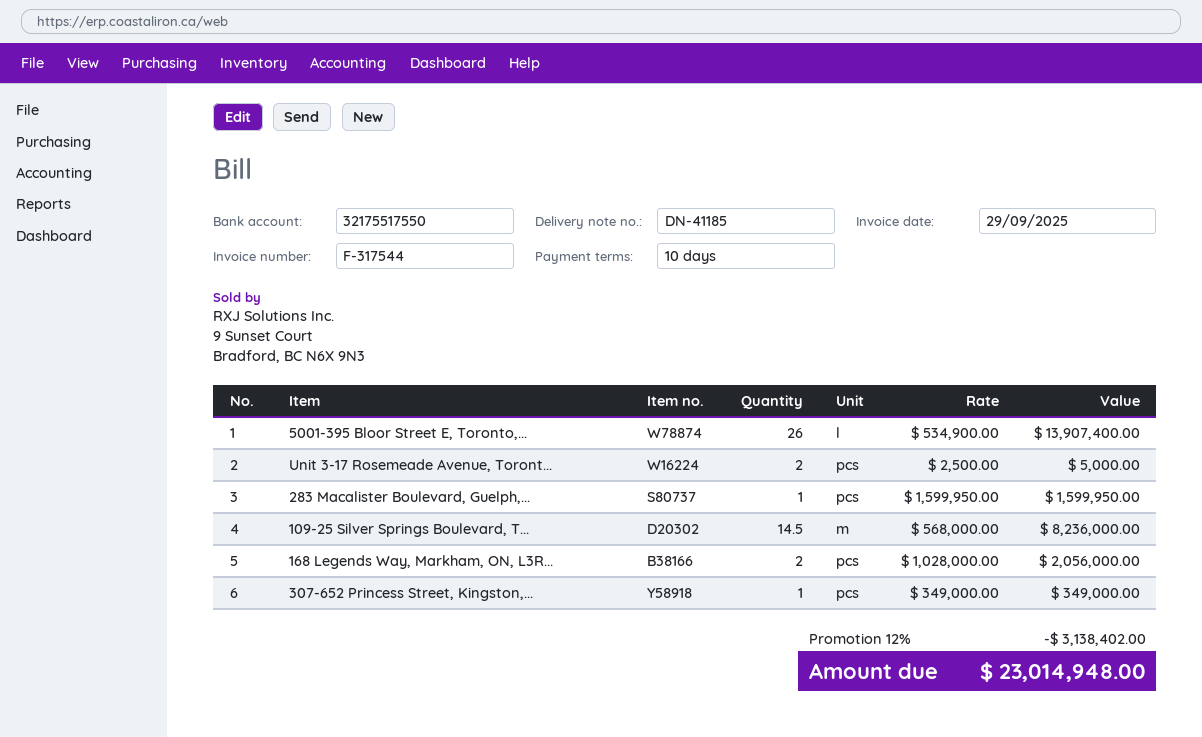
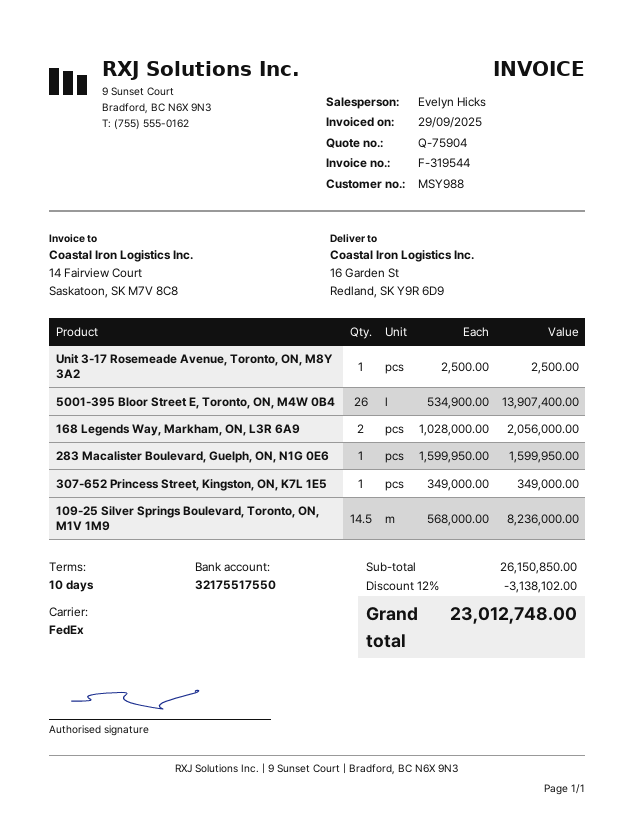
invoice number: F-317544 -> F-319544
Unit 3-17 Rosemeade Avenue, Toront...: 2 x 2500.00 = 5000.00 -> 1 x 2500.00 = 2500.00
discount: 12% = 3138402.00 -> 12% = 3138102.00
total: 23014948.00 -> 23012748.00

